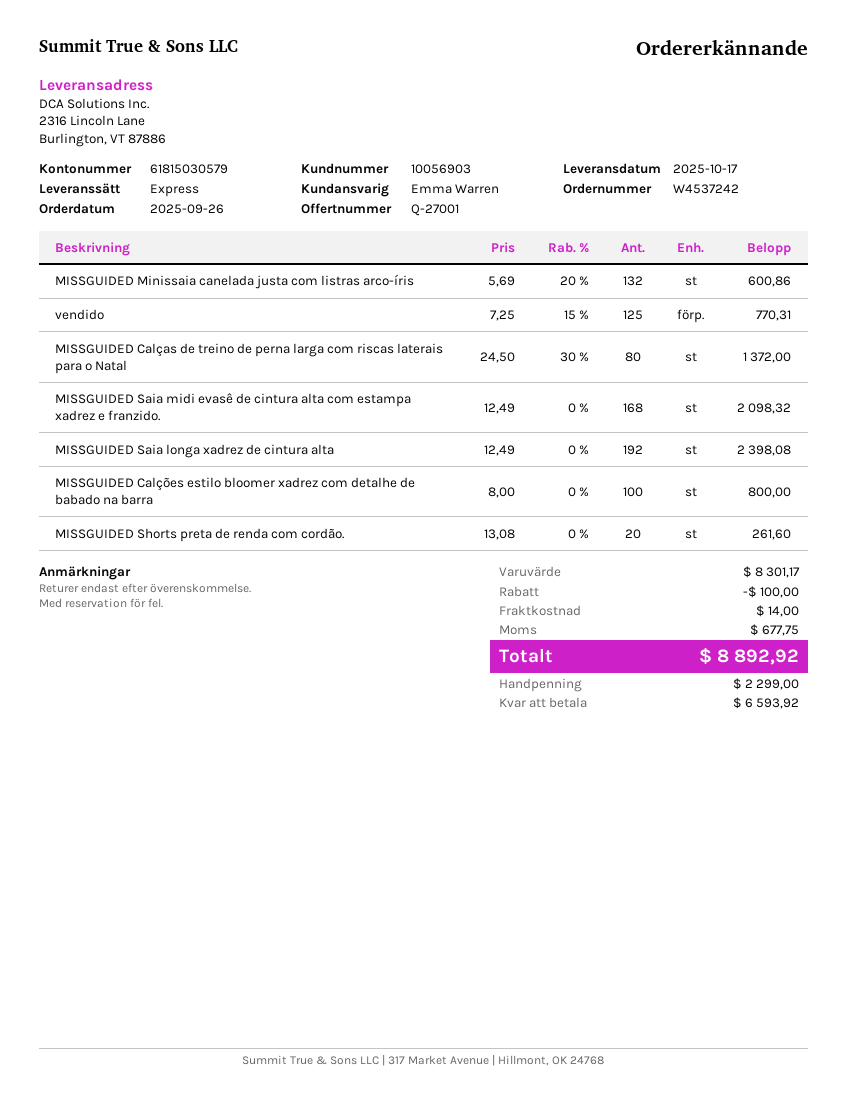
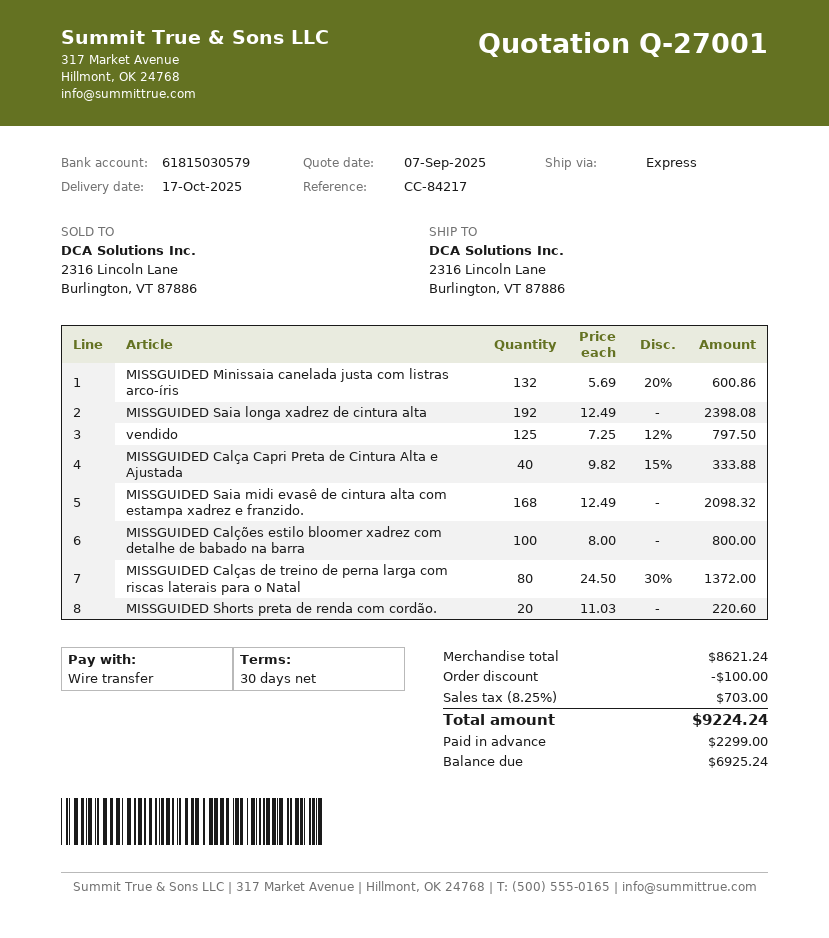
vendido: 125 x 7.25 - 15% = 770.31 -> 125 x 7.25 - 12% = 797.50
MISSGUIDED Shorts preta de renda com cordão.: 20 x 13.08 = 261.60 -> 20 x 11.03 = 220.60
MISSGUIDED Calça Capri Preta de Cintura Alta e Ajustada: none -> 40 x 9.82 - 15% = 333.88
subtotal: 8301.17 -> 8621.24
shipping: 14.00 -> none
tax: 677.75 -> 703.00
total: 8892.92 -> 9224.24
balance: 6593.92 -> 6925.24

